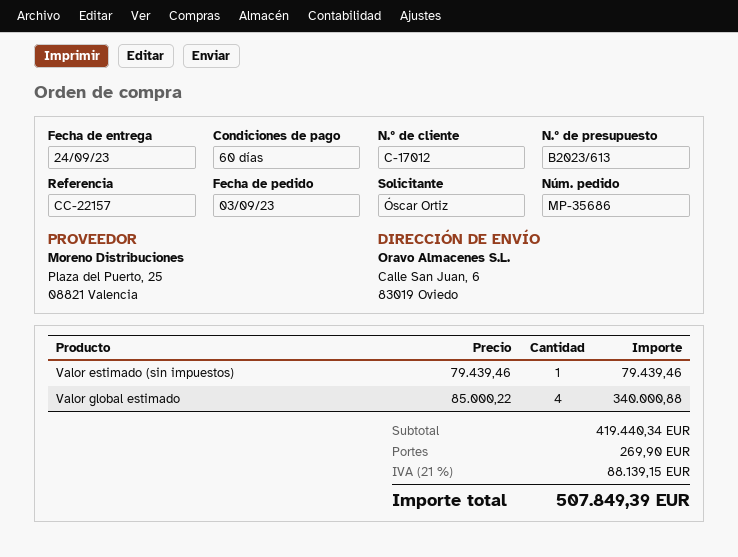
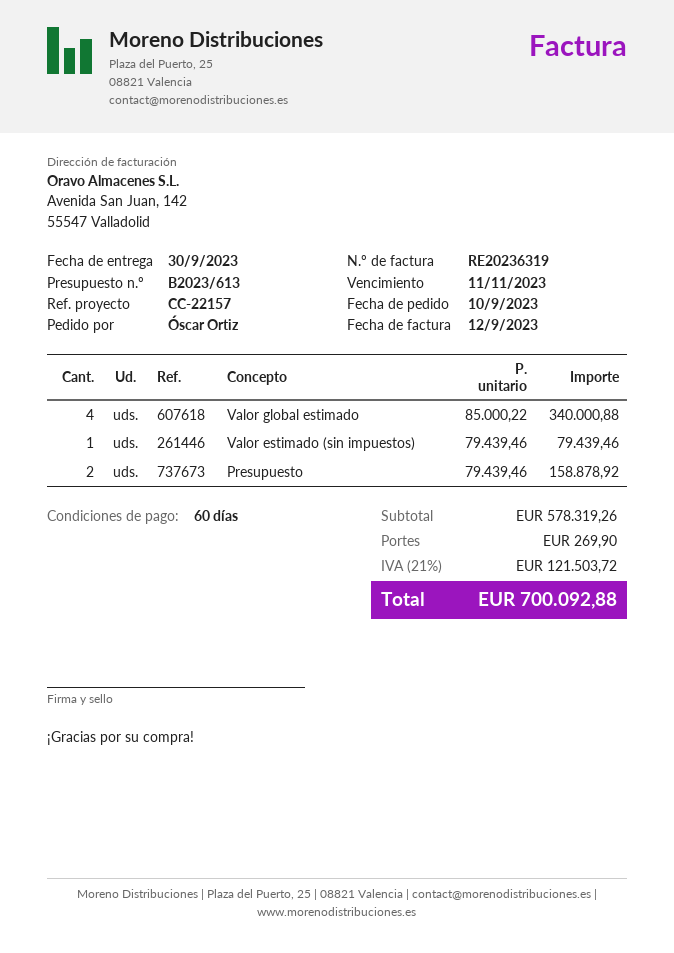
order date: 2023-09-03 -> 2023-09-10
delivery date: 2023-09-24 -> 2023-09-30
Presupuesto: none -> 2 x 79439.46 = 158878.92
subtotal: 419440.34 -> 578319.26
tax: 21% = 88139.15 -> 21% = 121503.72
total: 507849.39 -> 700092.88

